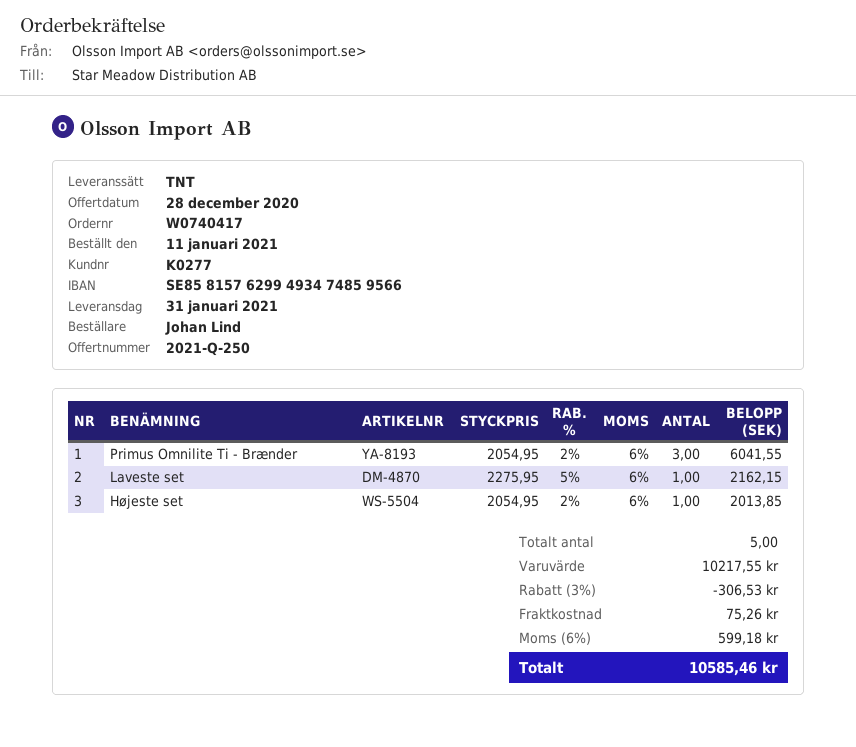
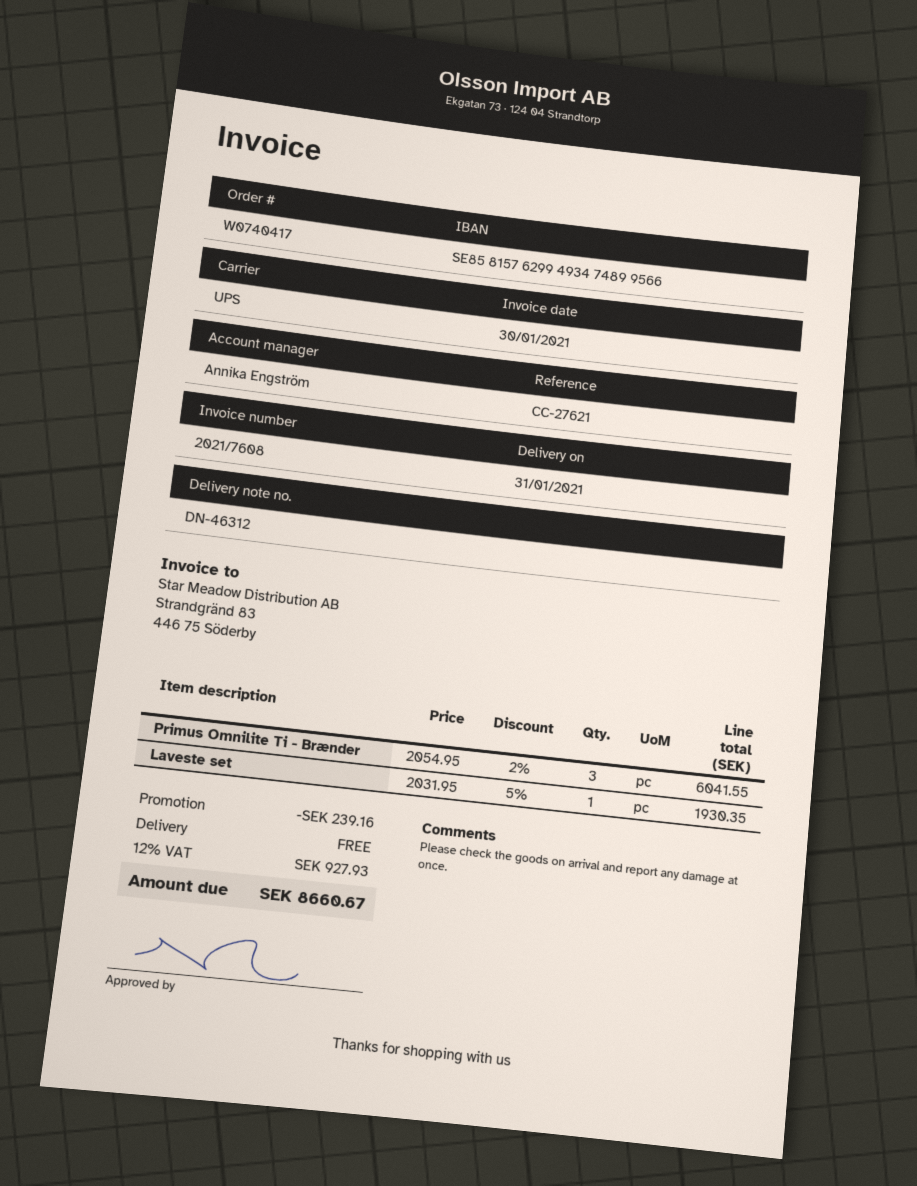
bank account: SE8581576299493474859566 -> SE8581576299493474899566
shipping method: TNT -> UPS
Laveste set: 1 x 2275.95 - 5% = 2162.15 -> 1 x 2031.95 - 5% = 1930.35
Højeste set: 1 x 2054.95 - 2% = 2013.85 -> none
discount: 306.53 -> 239.16
shipping: 75.26 -> 0.00
tax: 6% = 599.18 -> 12% = 927.93
total: 10585.46 -> 8660.67

